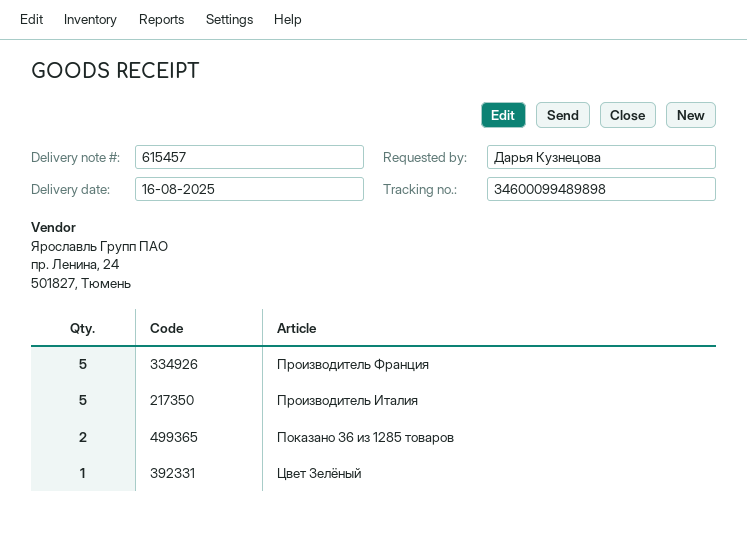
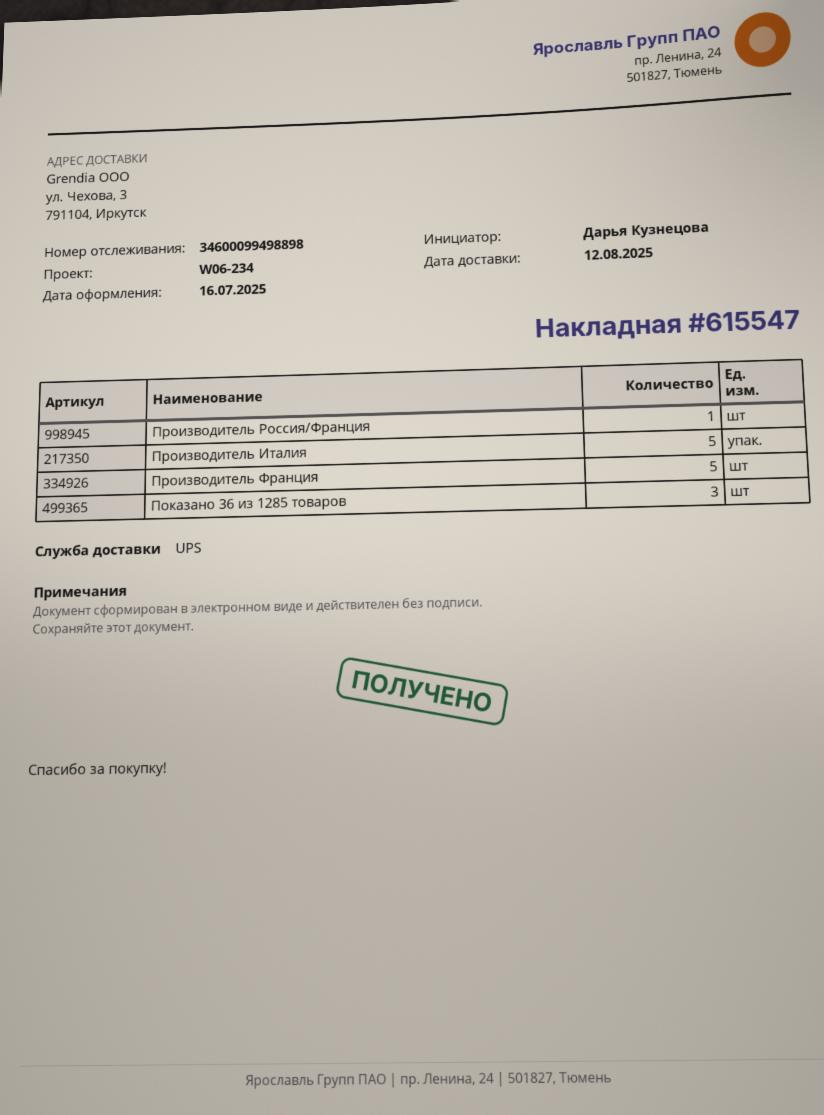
delivery note number: 615457 -> 615547
delivery date: 2025-08-16 -> 2025-08-12
tracking number: 34600099489898 -> 34600099498898
Показано 36 из 1285 товаров: 2 -> 3
Цвет Зелёный: 1 -> none
Производитель Россия/Франция: none -> 1

